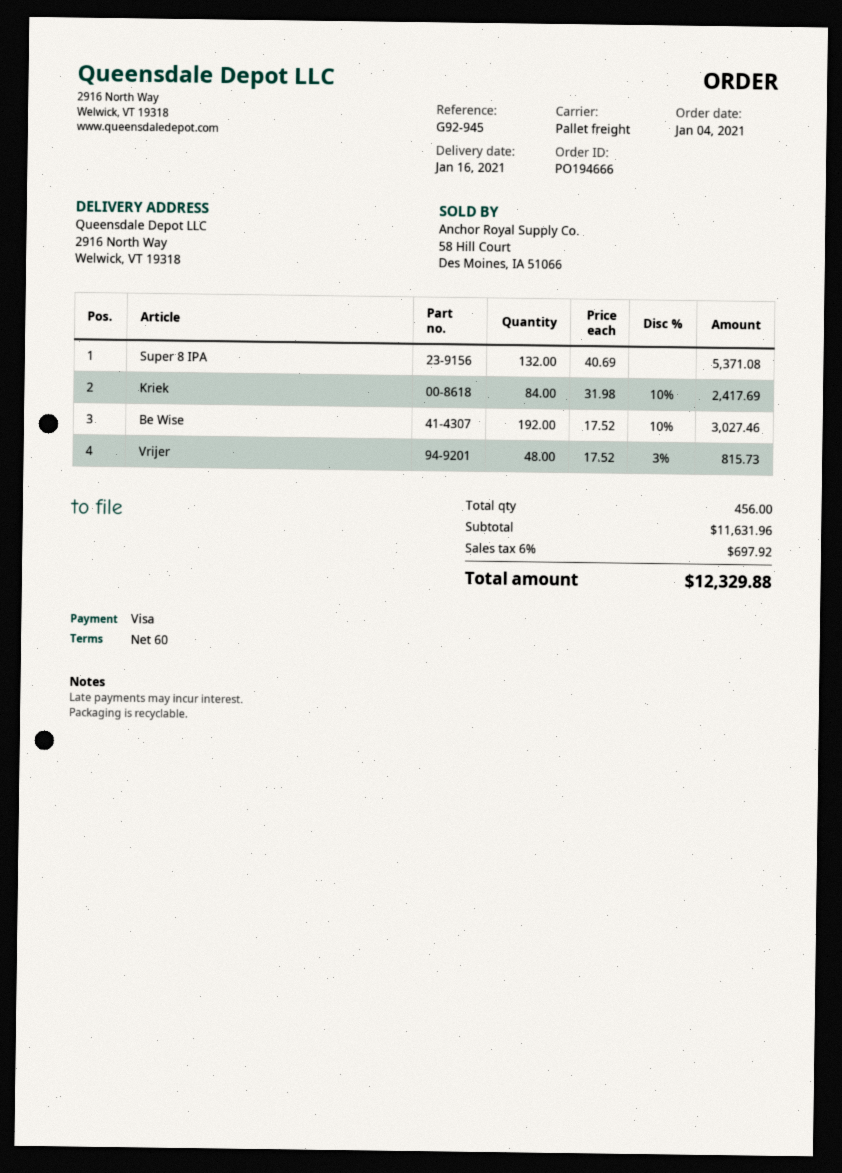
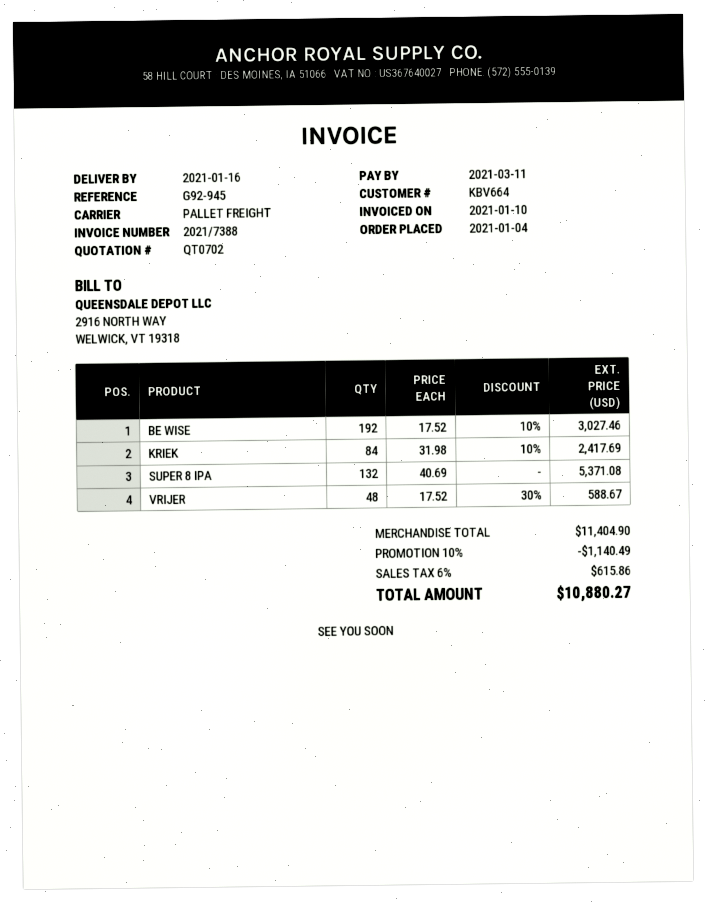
Vrijer: 48 x 17.52 - 3% = 815.73 -> 48 x 17.52 - 30% = 588.67
subtotal: 11631.96 -> 11404.90
discount: none -> 10% = 1140.49
tax: 6% = 697.92 -> 6% = 615.86
total: 12329.88 -> 10880.27

